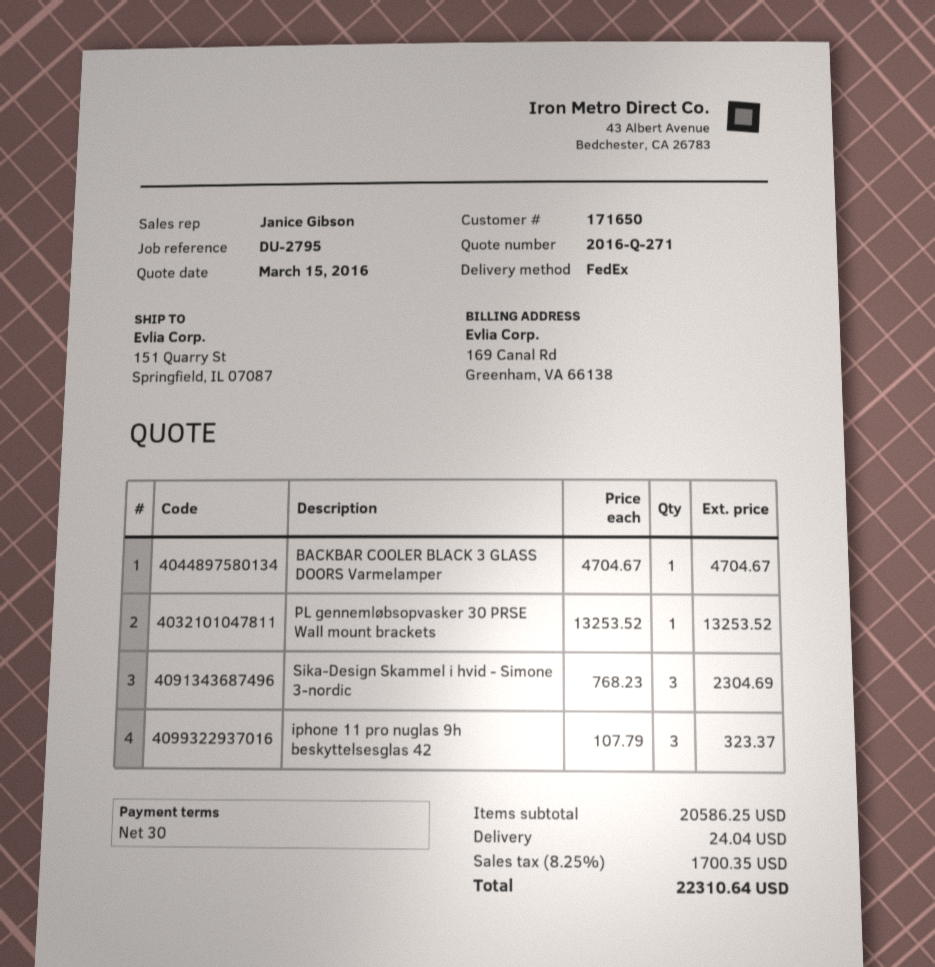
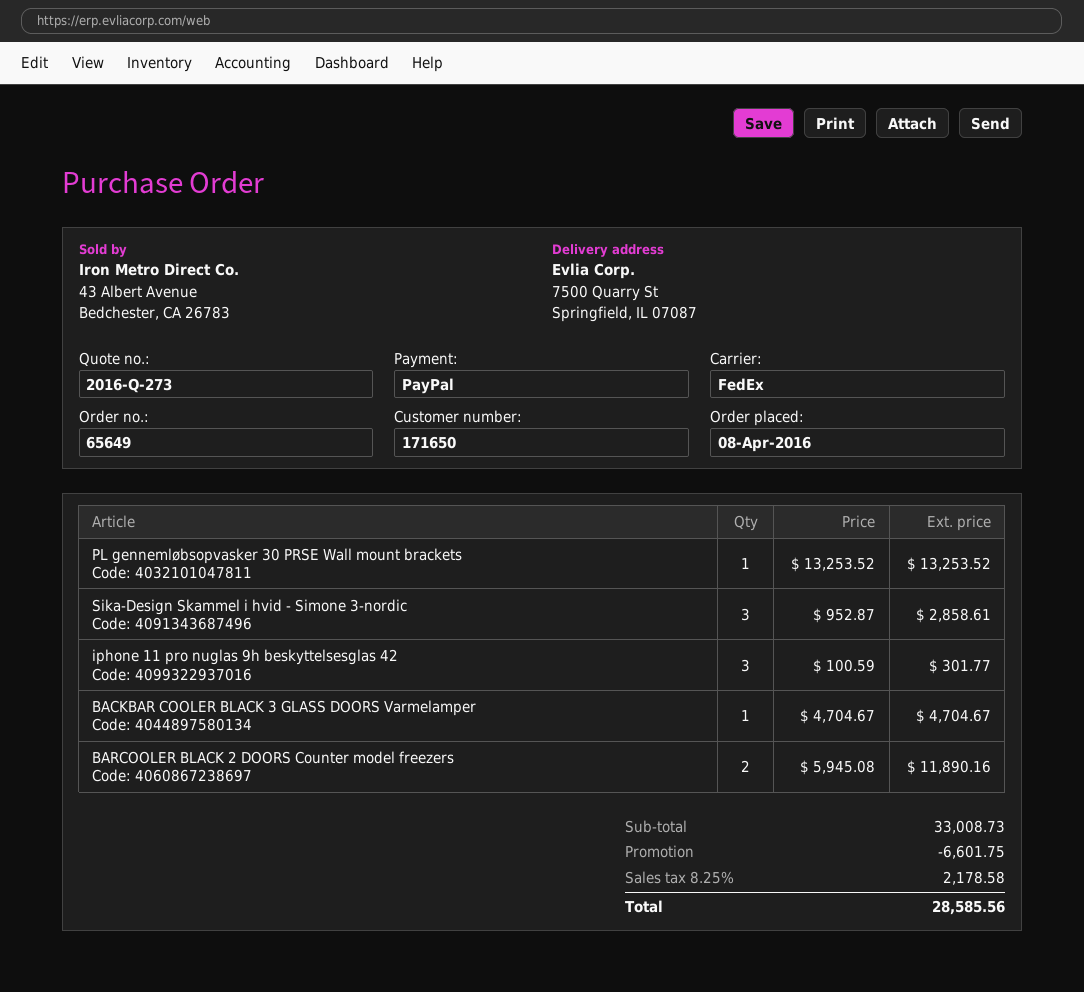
quote number: 2016-Q-271 -> 2016-Q-273
ship to: 151 Quarry St, Springfield, IL 07087 -> 7500 Quarry St, Springfield, IL 07087
Sika-Design Skammel i hvid - Simone 3-nordic: 3 x 768.23 = 2304.69 -> 3 x 952.87 = 2858.61
iphone 11 pro nuglas 9h beskyttelsesglas 42: 3 x 107.79 = 323.37 -> 3 x 100.59 = 301.77
BARCOOLER BLACK 2 DOORS Counter model freezers: none -> 2 x 5945.08 = 11890.16
subtotal: 20586.25 -> 33008.73
discount: none -> 6601.75
shipping: 24.04 -> none
tax: 8.25% = 1700.35 -> 8.25% = 2178.58
total: 22310.64 -> 28585.56

